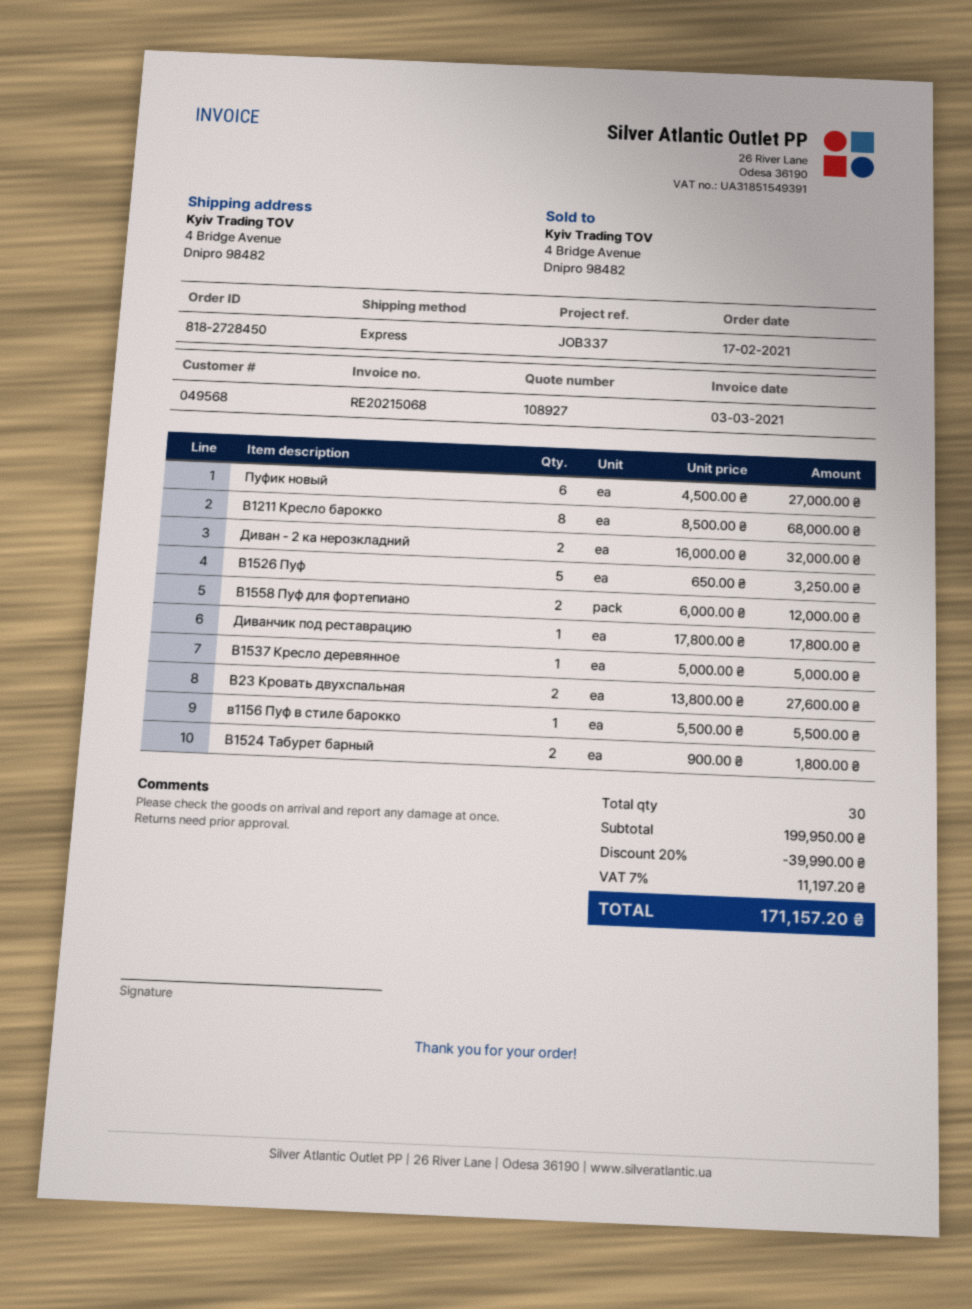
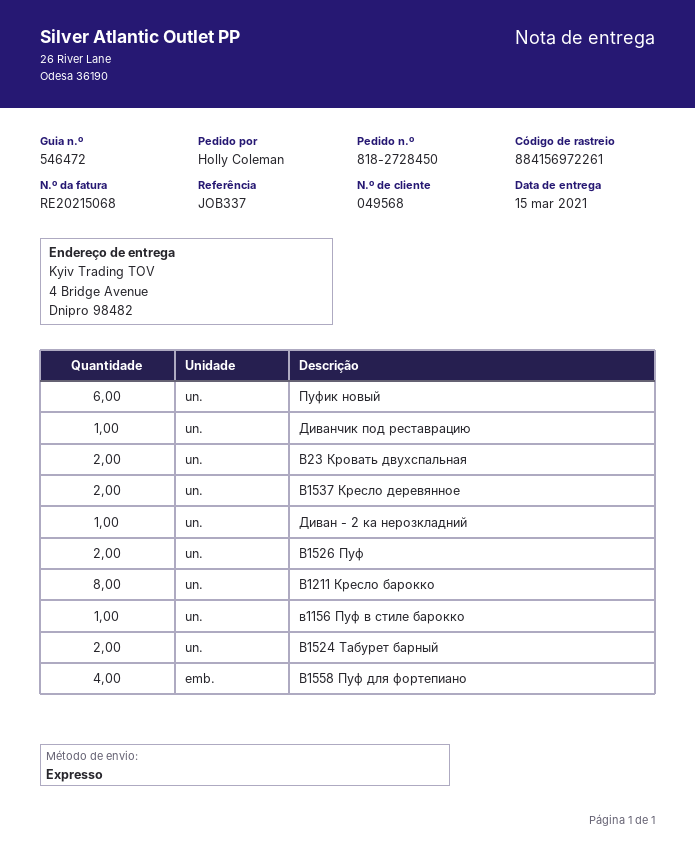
Диван - 2 ка нерозкладний: 2 -> 1
В1526 Пуф: 5 -> 2
В1558 Пуф для фортепиано: 2 -> 4
В1537 Кресло деревянное: 1 -> 2

